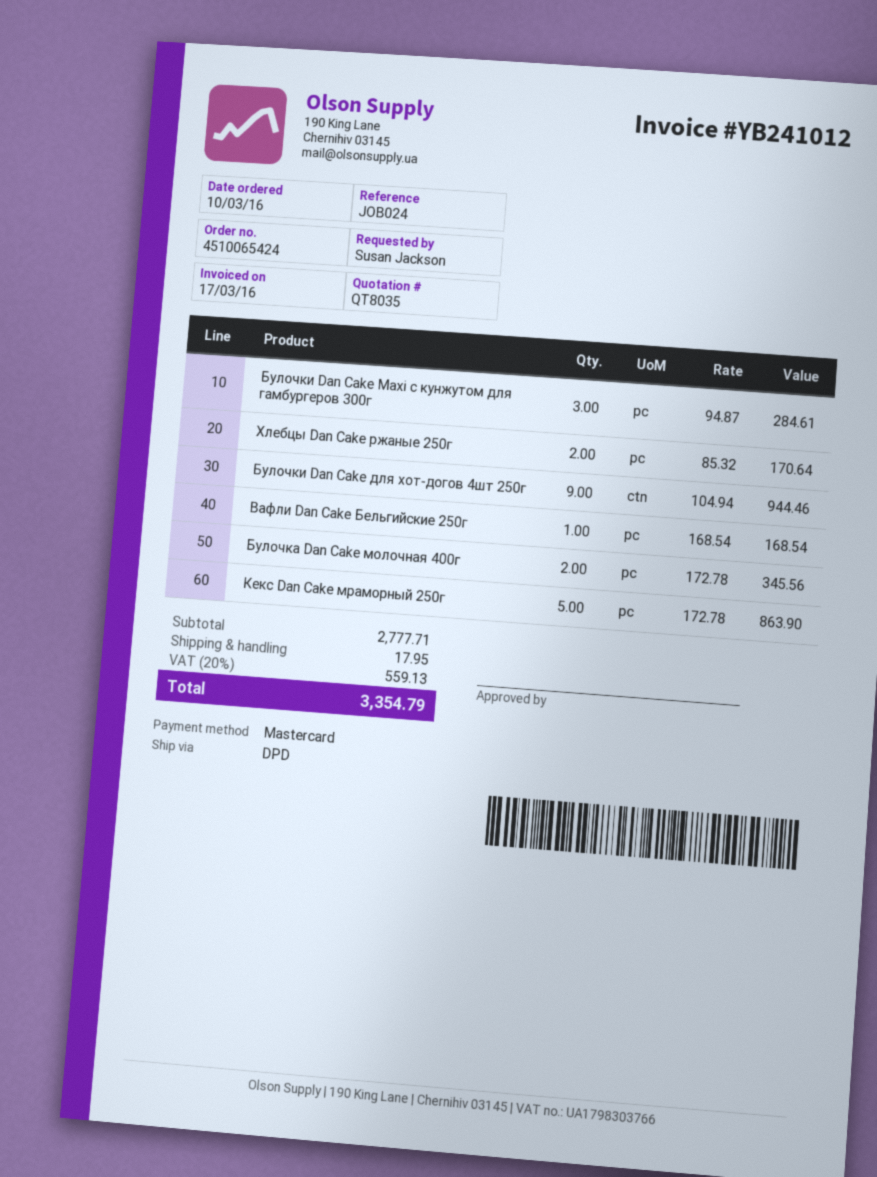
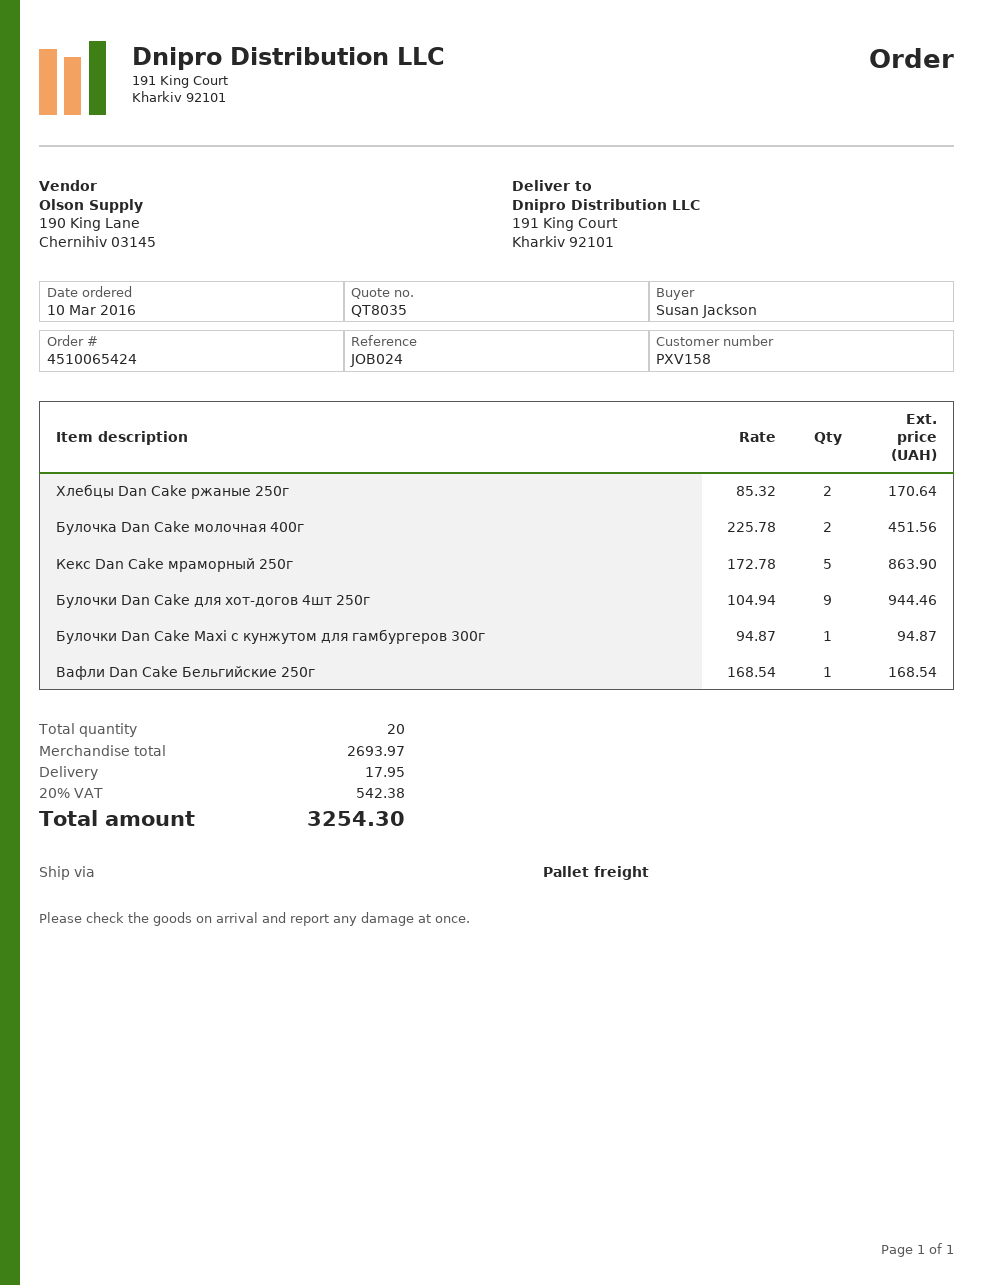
shipping method: DPD -> pallet freight
Булочки Dan Cake Maxi с кунжутом для гамбургеров 300г: 3 x 94.87 = 284.61 -> 1 x 94.87 = 94.87
Булочка Dan Cake молочная 400г: 2 x 172.78 = 345.56 -> 2 x 225.78 = 451.56
subtotal: 2777.71 -> 2693.97
tax: 20% = 559.13 -> 20% = 542.38
total: 3354.79 -> 3254.30

